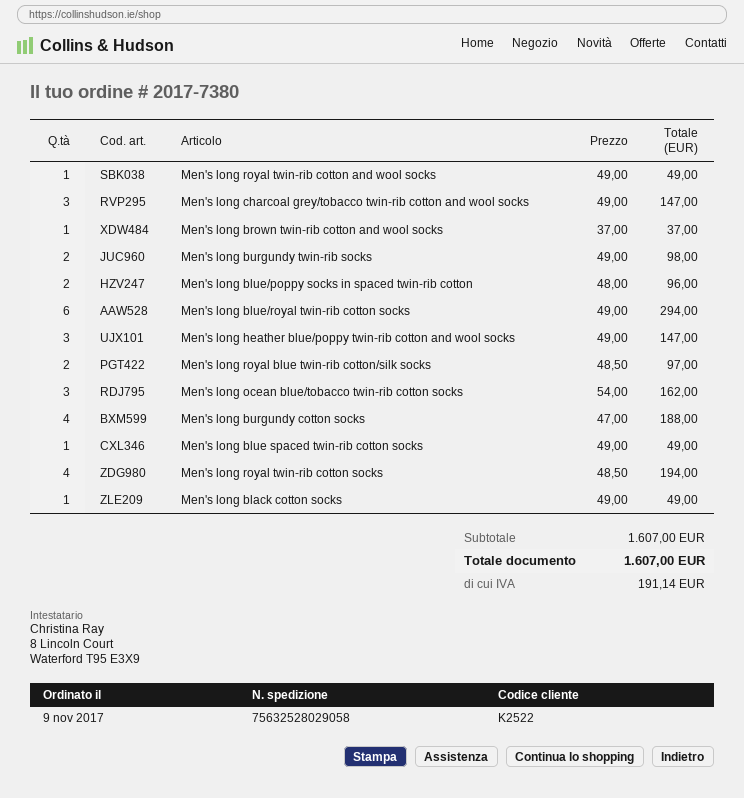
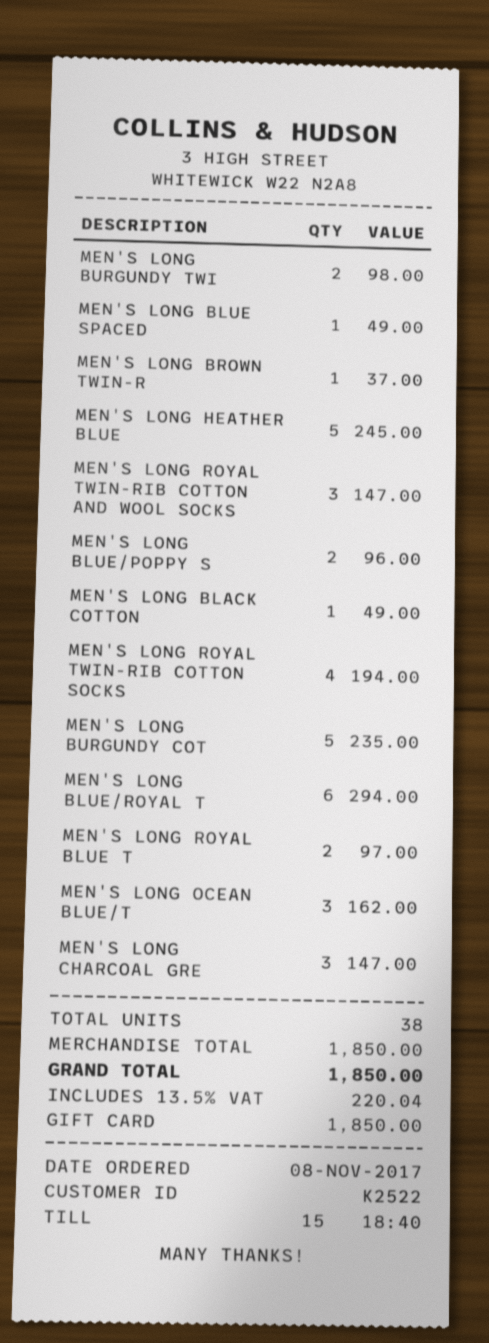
order date: 2017-11-09 -> 2017-11-08
Men's long royal twin-rib cotton and wool socks: 1 for 49.00 -> 3 for 147.00
Men's long heather blue/poppy twin-rib cotton and wool socks: 3 for 147.00 -> 5 for 245.00
Men's long burgundy cotton socks: 4 for 188.00 -> 5 for 235.00
subtotal: 1607.00 -> 1850.00
tax: 191.14 -> 220.04
total: 1607.00 -> 1850.00

